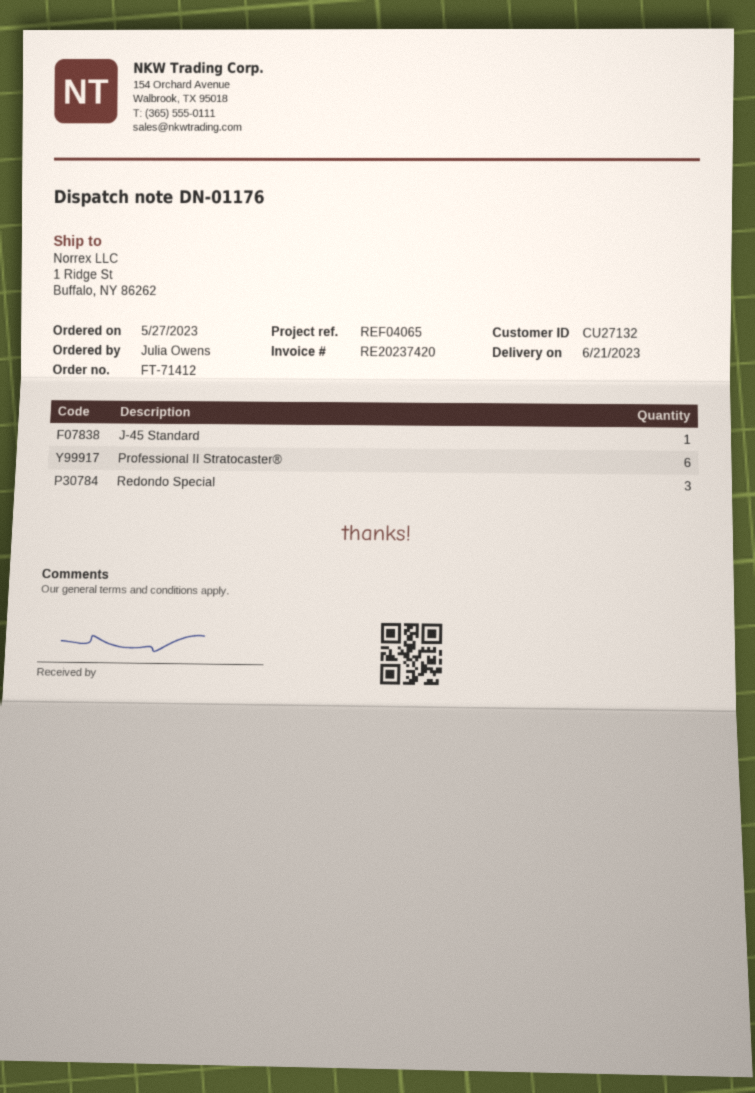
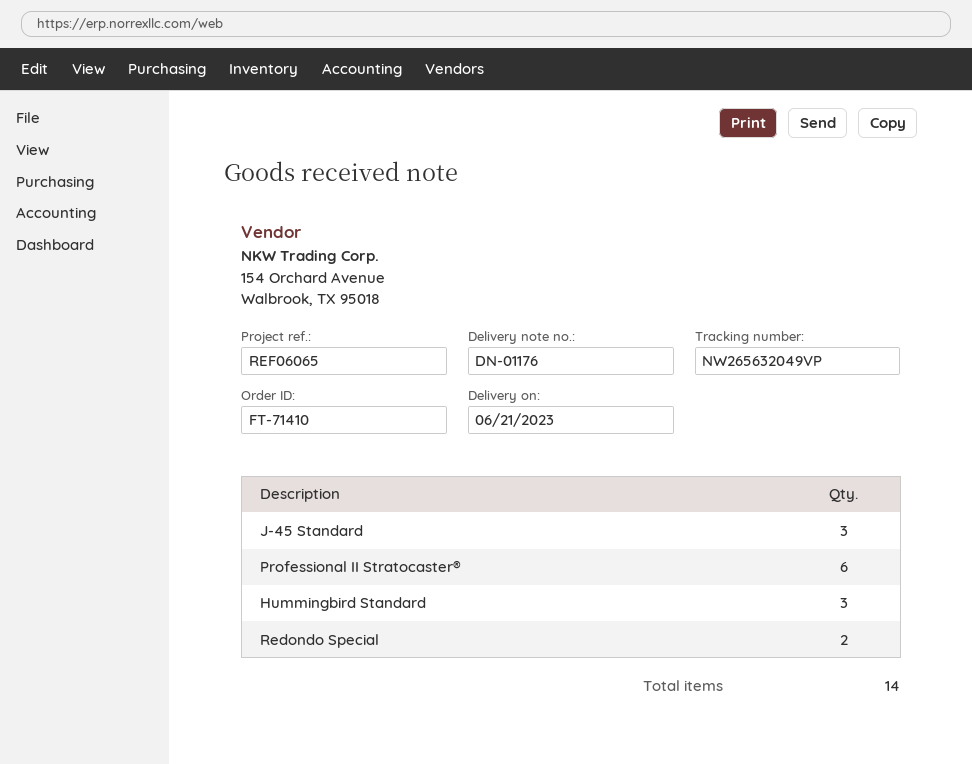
order number: FT-71412 -> FT-71410
reference: REF04065 -> REF06065
J-45 Standard: 1 -> 3
Redondo Special: 3 -> 2
Hummingbird Standard: none -> 3

